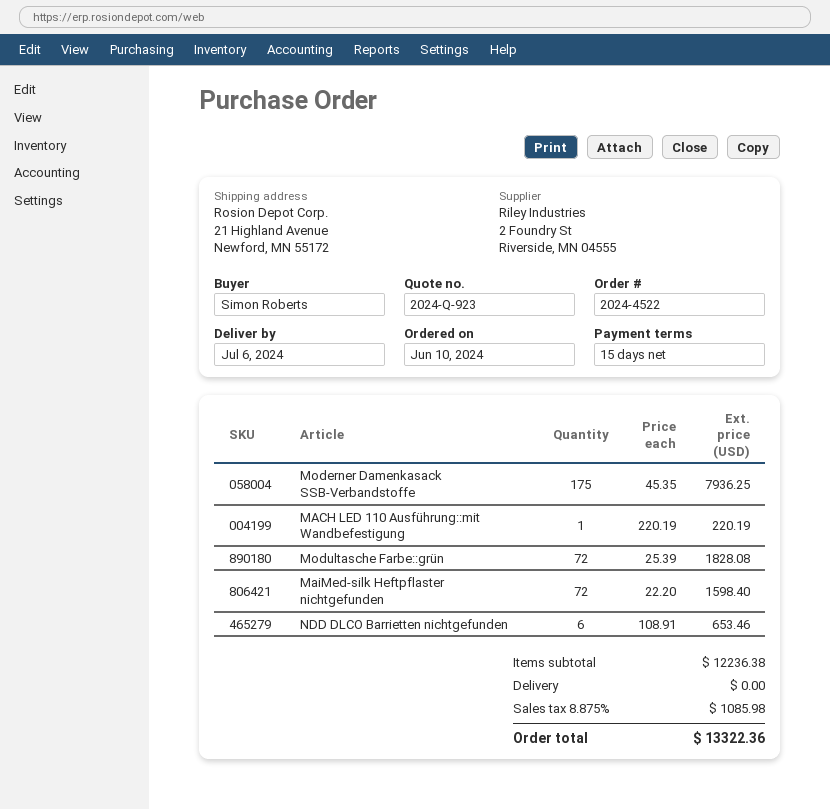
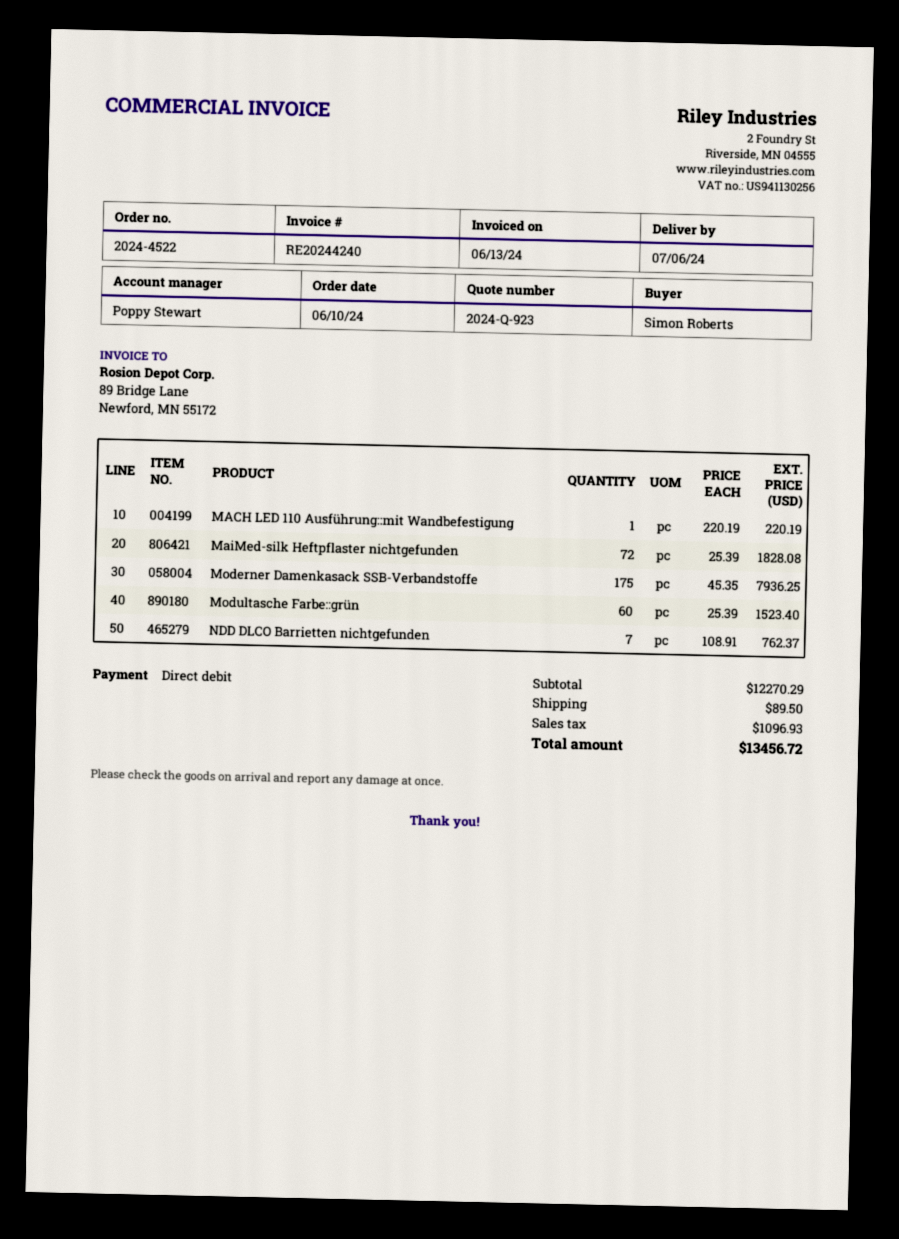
Modultasche Farbe::grün: 72 x 25.39 = 1828.08 -> 60 x 25.39 = 1523.40
MaiMed-silk Heftpflaster nichtgefunden: 72 x 22.20 = 1598.40 -> 72 x 25.39 = 1828.08
NDD DLCO Barrietten nichtgefunden: 6 x 108.91 = 653.46 -> 7 x 108.91 = 762.37
subtotal: 12236.38 -> 12270.29
shipping: 0.00 -> 89.50
tax: 1085.98 -> 1096.93
total: 13322.36 -> 13456.72

